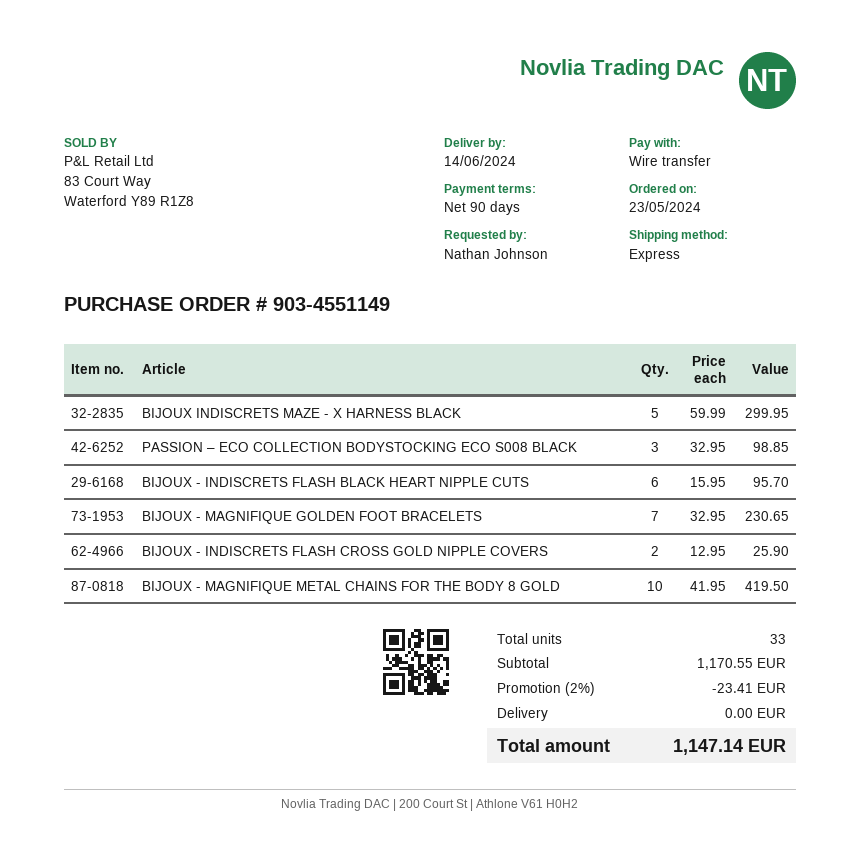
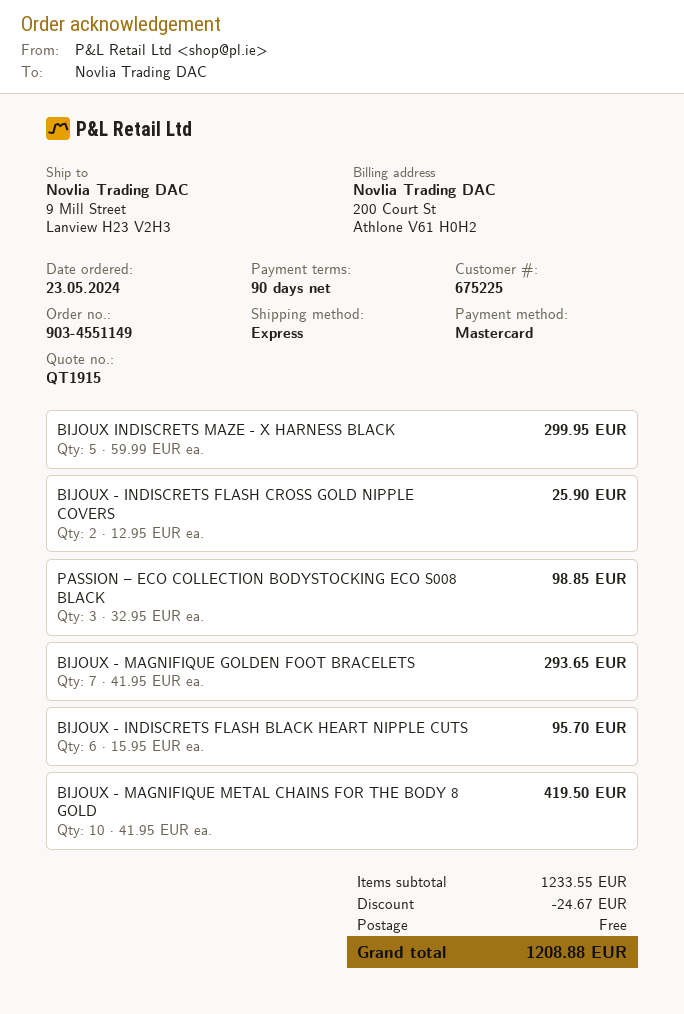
payment method: bank transfer -> Mastercard
BIJOUX - MAGNIFIQUE GOLDEN FOOT BRACELETS: 7 x 32.95 = 230.65 -> 7 x 41.95 = 293.65
subtotal: 1170.55 -> 1233.55
discount: 23.41 -> 24.67
total: 1147.14 -> 1208.88

